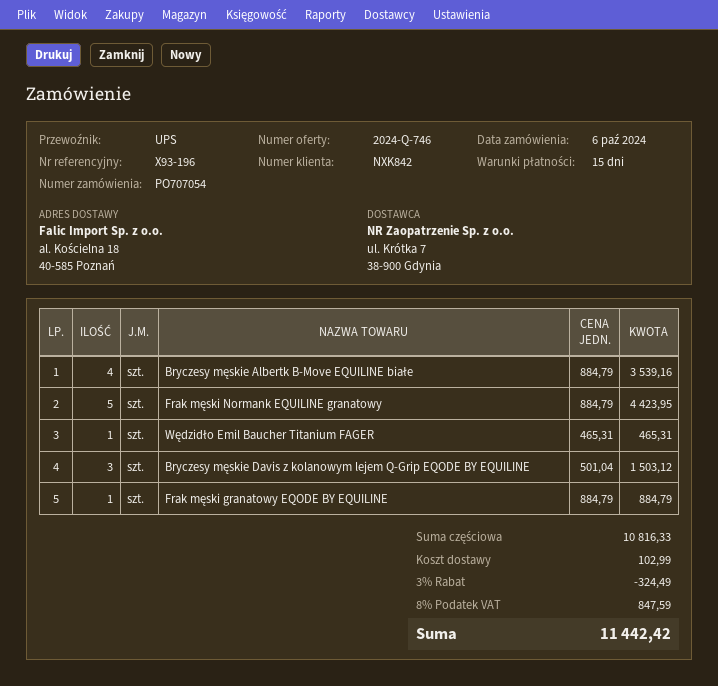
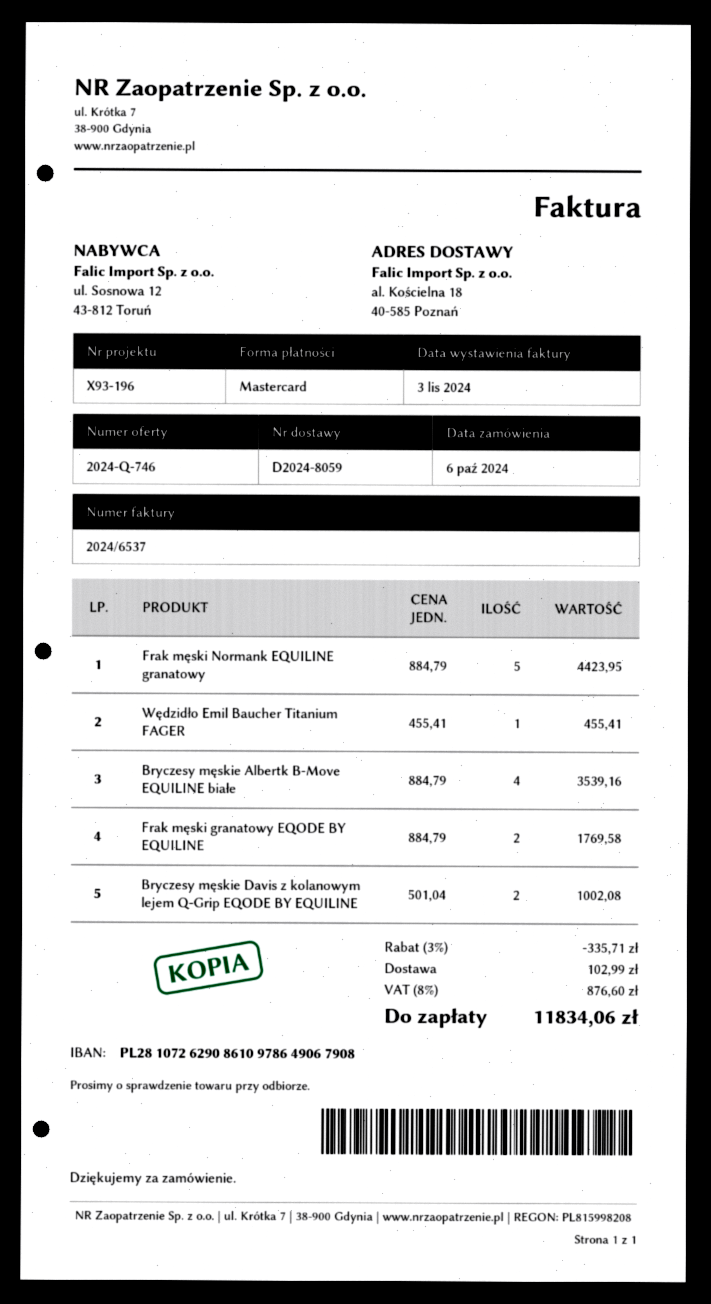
Wędzidło Emil Baucher Titanium FAGER: 1 x 465.31 = 465.31 -> 1 x 455.41 = 455.41
Bryczesy męskie Davis z kolanowym lejem Q-Grip EQODE BY EQUILINE: 3 x 501.04 = 1503.12 -> 2 x 501.04 = 1002.08
Frak męski granatowy EQODE BY EQUILINE: 1 x 884.79 = 884.79 -> 2 x 884.79 = 1769.58
discount: 3% = 324.49 -> 3% = 335.71
tax: 8% = 847.59 -> 8% = 876.60
total: 11442.42 -> 11834.06

